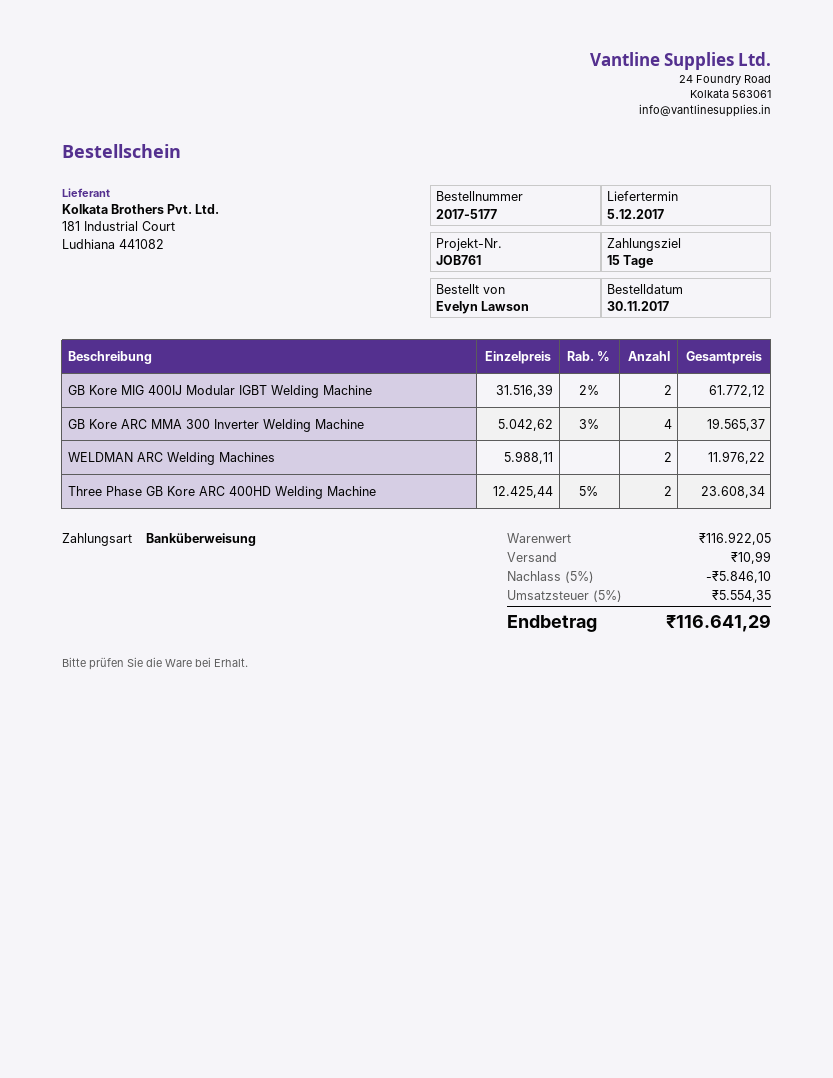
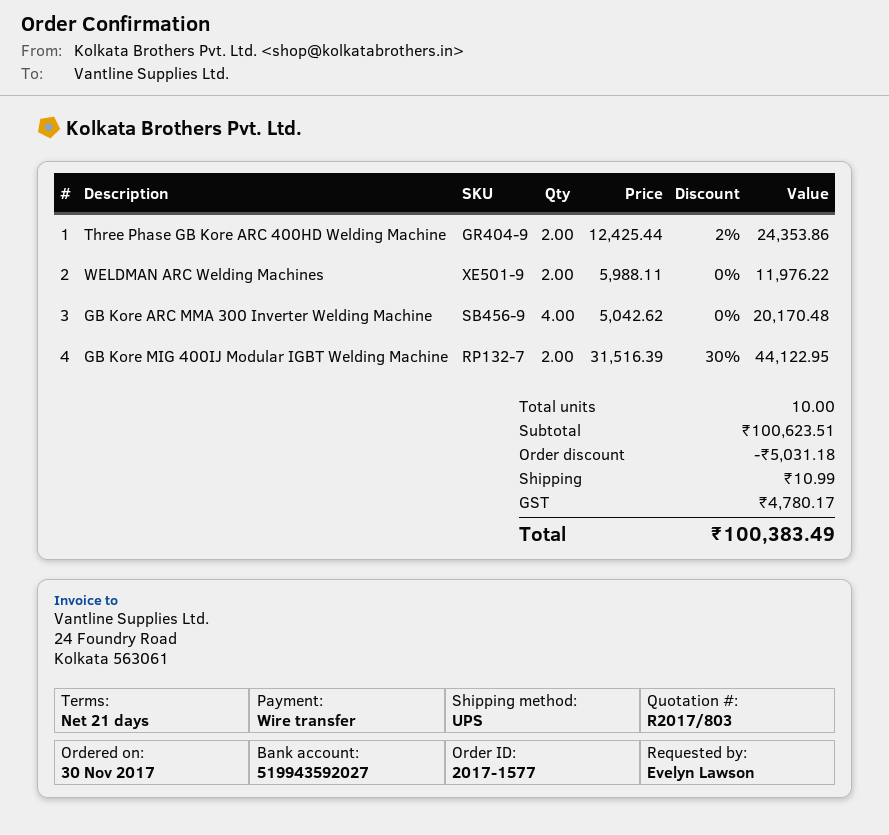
order number: 2017-5177 -> 2017-1577
payment terms: 15 days -> 21 days
GB Kore MIG 400IJ Modular IGBT Welding Machine: 2 x 31516.39 - 2% = 61772.12 -> 2 x 31516.39 - 30% = 44122.95
GB Kore ARC MMA 300 Inverter Welding Machine: 4 x 5042.62 - 3% = 19565.37 -> 4 x 5042.62 = 20170.48
Three Phase GB Kore ARC 400HD Welding Machine: 2 x 12425.44 - 5% = 23608.34 -> 2 x 12425.44 - 2% = 24353.86
subtotal: 116922.05 -> 100623.51
discount: 5846.10 -> 5031.18
tax: 5554.35 -> 4780.17
total: 116641.29 -> 100383.49

